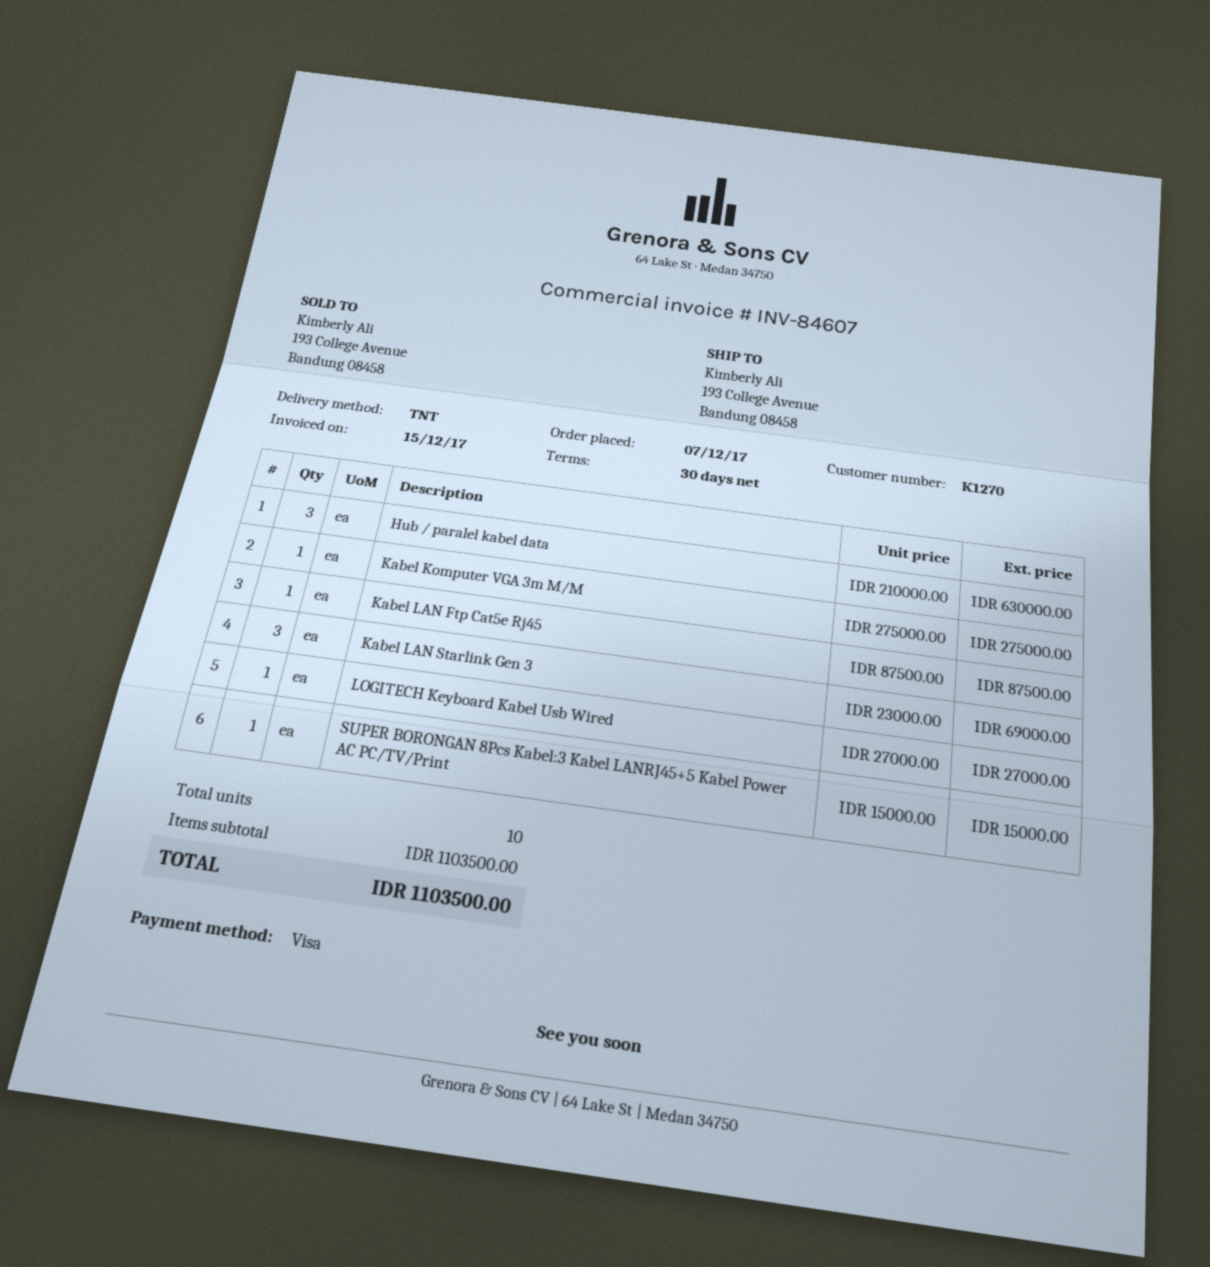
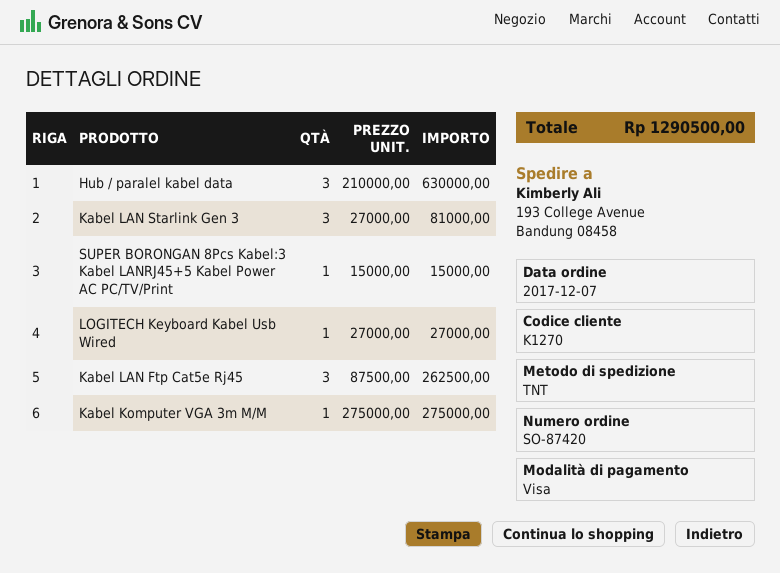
Kabel LAN Ftp Cat5e Rj45: 1 x 87500.00 = 87500.00 -> 3 x 87500.00 = 262500.00
Kabel LAN Starlink Gen 3: 3 x 23000.00 = 69000.00 -> 3 x 27000.00 = 81000.00
total: 1103500.00 -> 1290500.00

